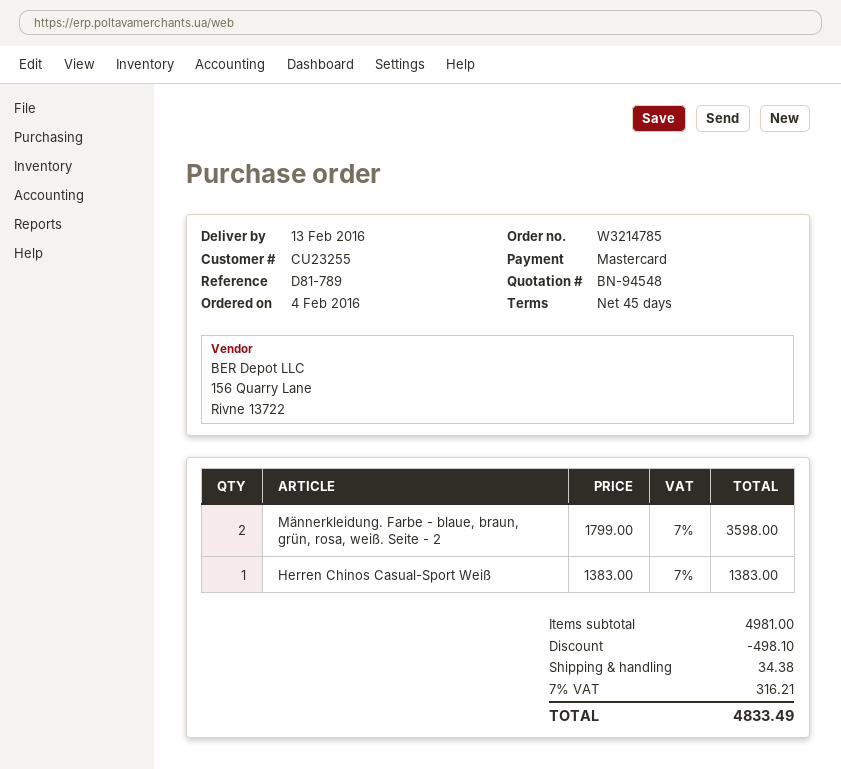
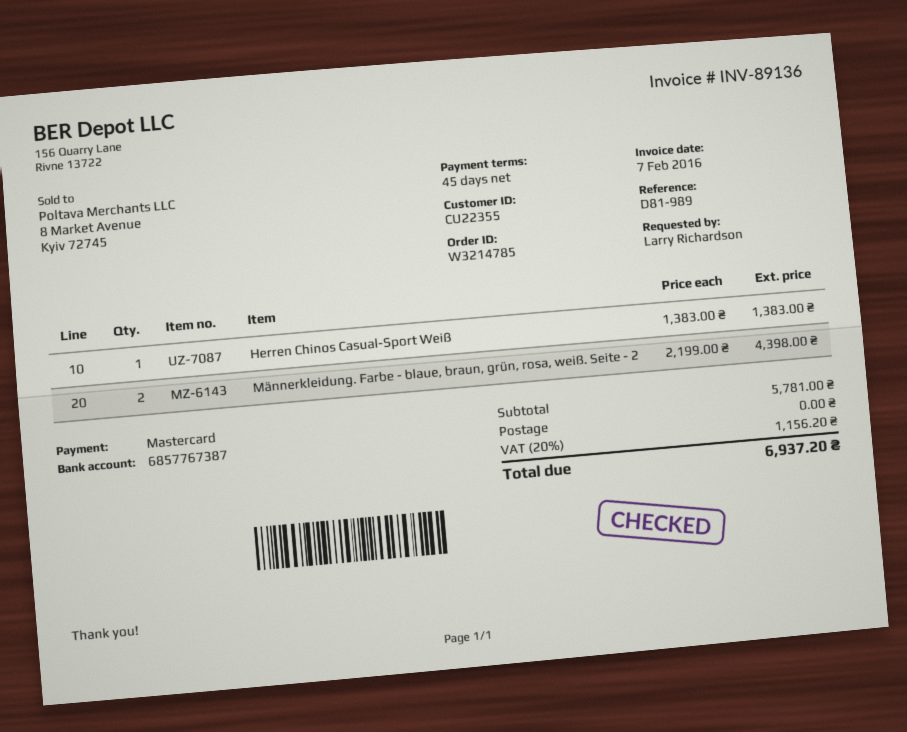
customer number: CU23255 -> CU22355
reference: D81-789 -> D81-989
Männerkleidung. Farbe - blaue, braun, grün, rosa, weiß. Seite - 2: 2 x 1799.00 = 3598.00 -> 2 x 2199.00 = 4398.00
subtotal: 4981.00 -> 5781.00
discount: 498.10 -> none
shipping: 34.38 -> 0.00
tax: 7% = 316.21 -> 20% = 1156.20
total: 4833.49 -> 6937.20

